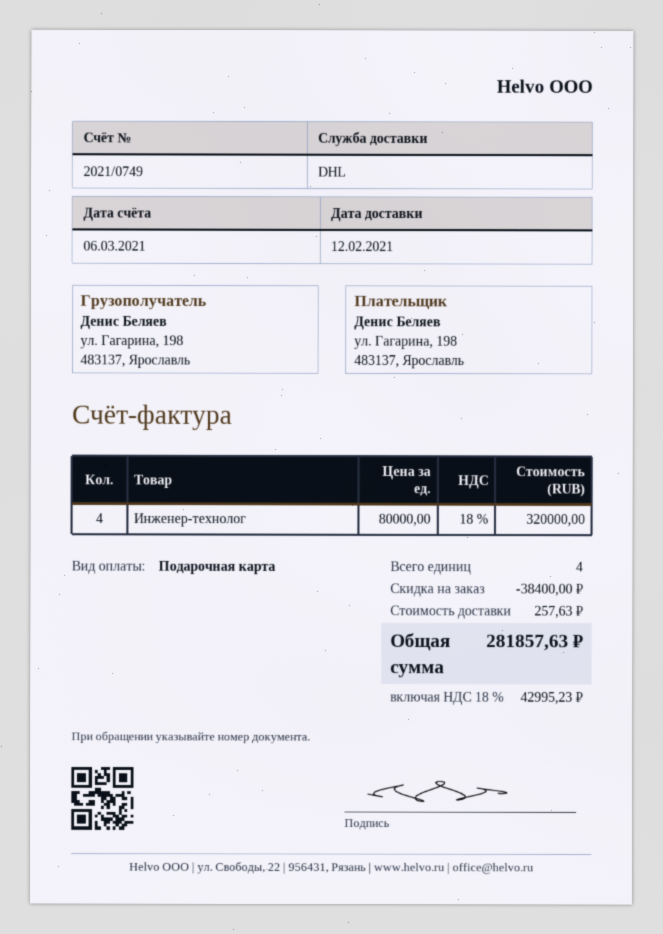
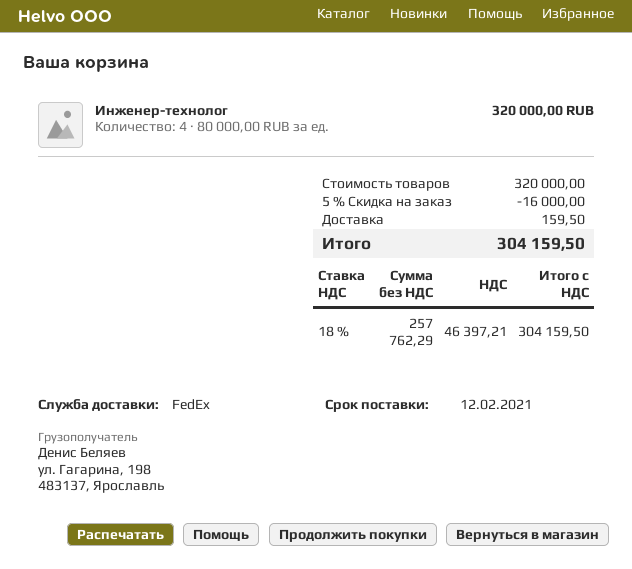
shipping method: DHL -> FedEx
discount: 38400.00 -> 16000.00
shipping: 257.63 -> 159.50
tax: 18% = 42995.23 -> 18% = 46397.21
total: 281857.63 -> 304159.50

